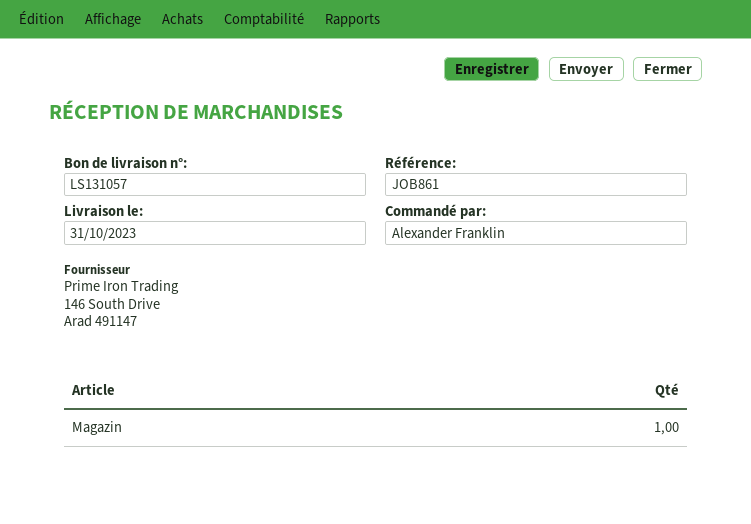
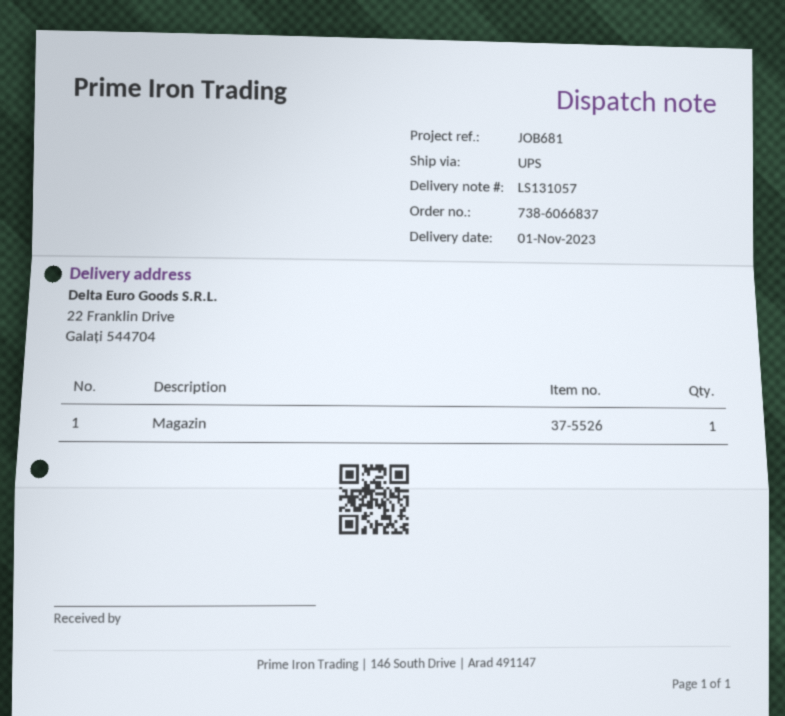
delivery date: 2023-10-31 -> 2023-11-01
reference: JOB861 -> JOB681

